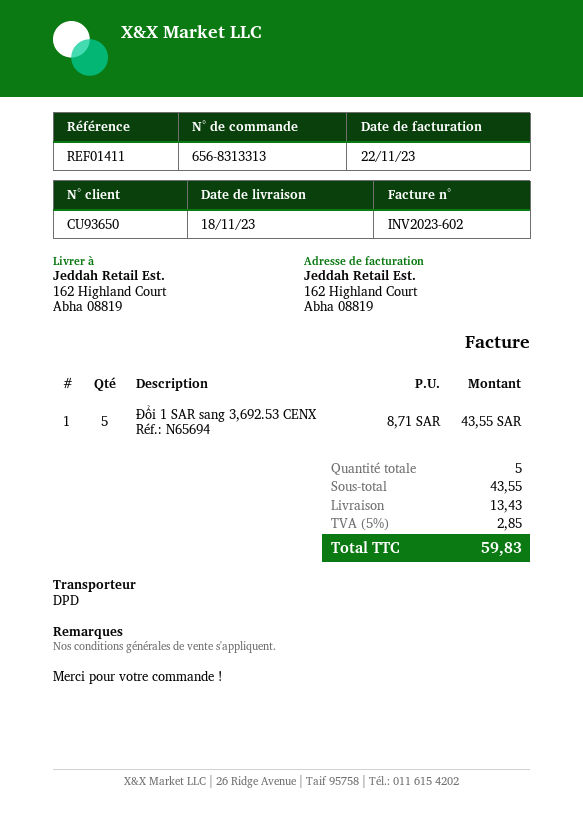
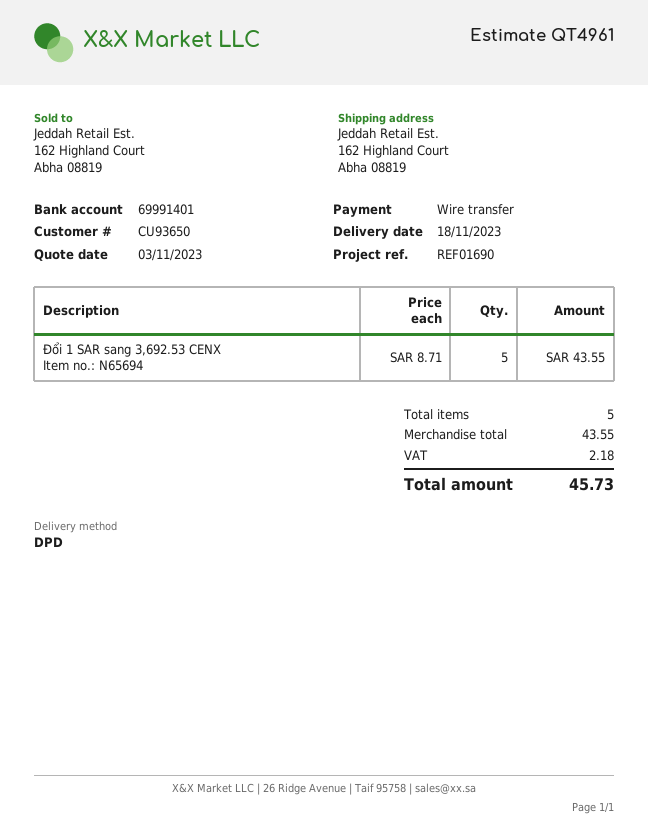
reference: REF01411 -> REF01690
shipping: 13.43 -> none
tax: 2.85 -> 2.18
total: 59.83 -> 45.73

